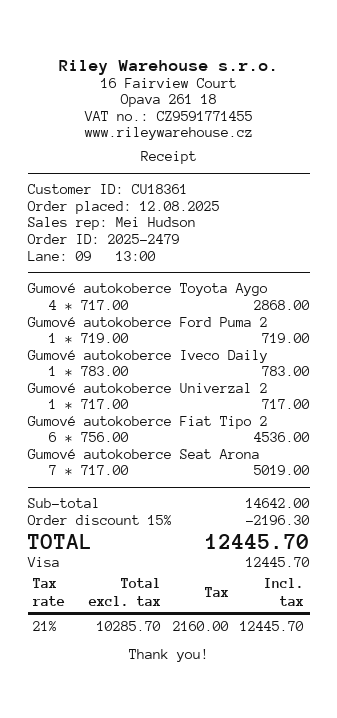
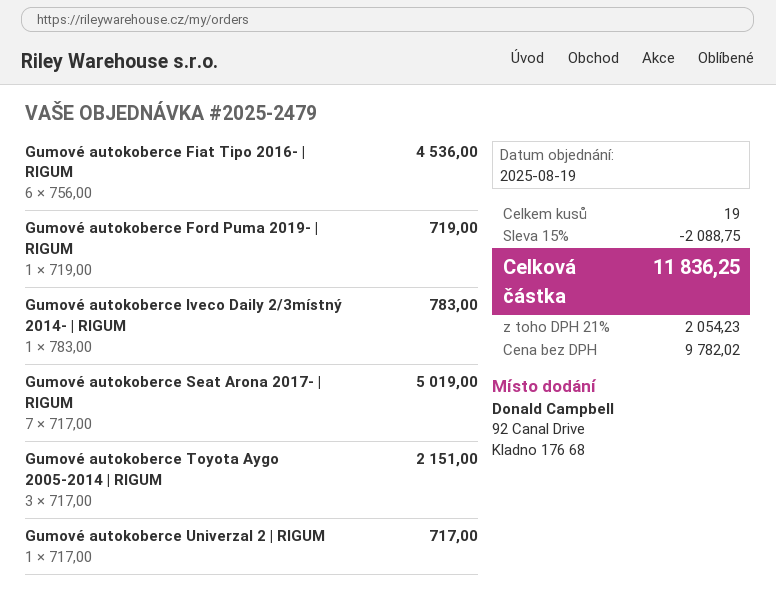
order date: 2025-08-12 -> 2025-08-19
Gumové autokoberce Toyota Aygo: 4 x 717.00 = 2868.00 -> 3 x 717.00 = 2151.00
discount: 15% = 2196.30 -> 15% = 2088.75
net: 10285.70 -> 9782.02
tax: 21% = 2160.00 -> 21% = 2054.23
total: 12445.70 -> 11836.25

